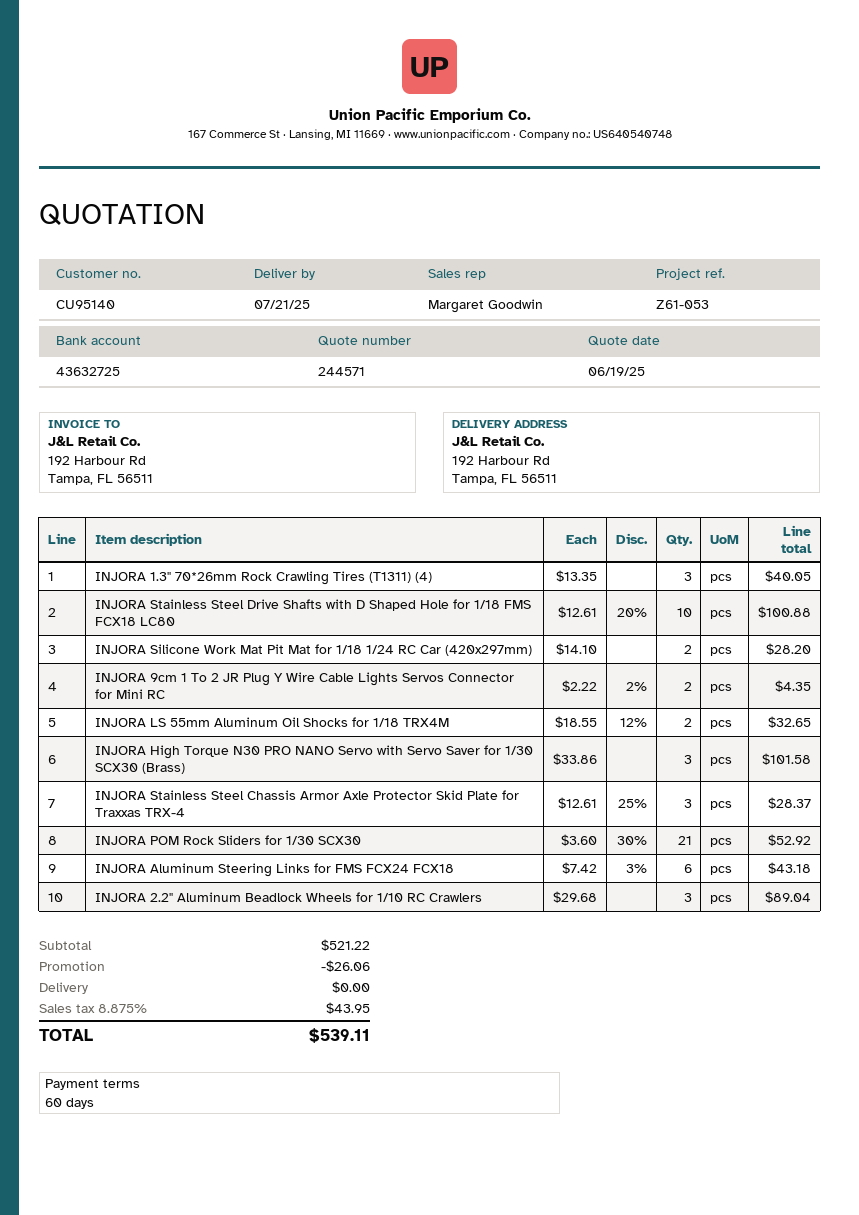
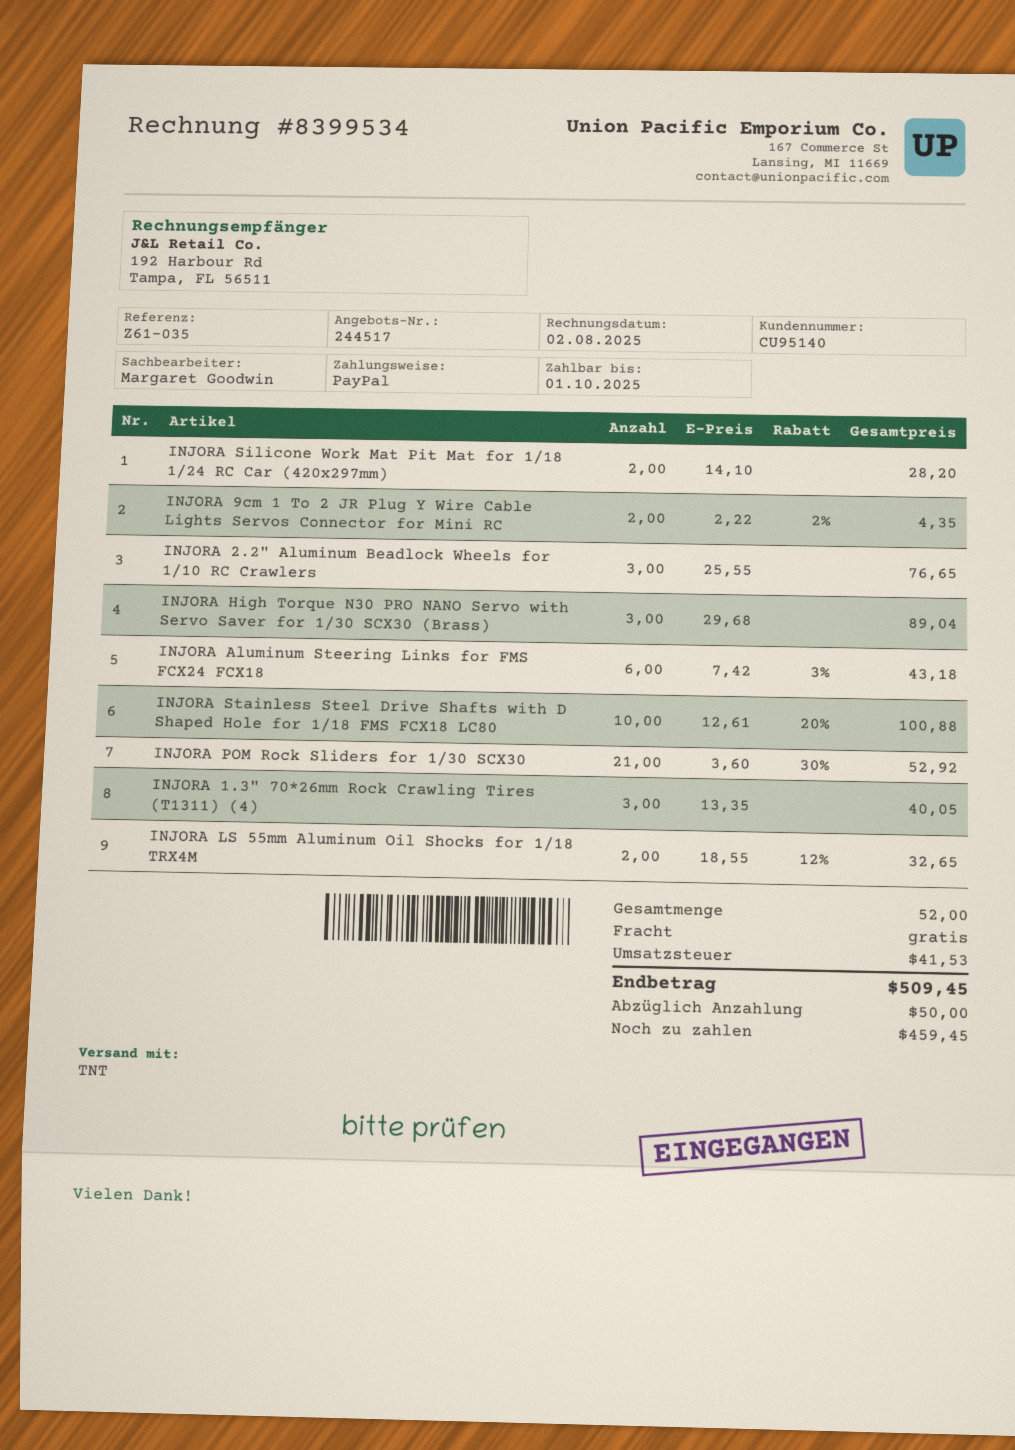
quote number: 244571 -> 244517
reference: Z61-053 -> Z61-035
INJORA High Torque N30 PRO NANO Servo with Servo Saver for 1/30 SCX30 (Brass): 3 x 33.86 = 101.58 -> 3 x 29.68 = 89.04
INJORA Stainless Steel Chassis Armor Axle Protector Skid Plate for Traxxas TRX-4: 3 x 12.61 - 25% = 28.37 -> none
INJORA 2.2" Aluminum Beadlock Wheels for 1/10 RC Crawlers: 3 x 29.68 = 89.04 -> 3 x 25.55 = 76.65
discount: 26.06 -> none
tax: 43.95 -> 41.53
total: 539.11 -> 509.45

